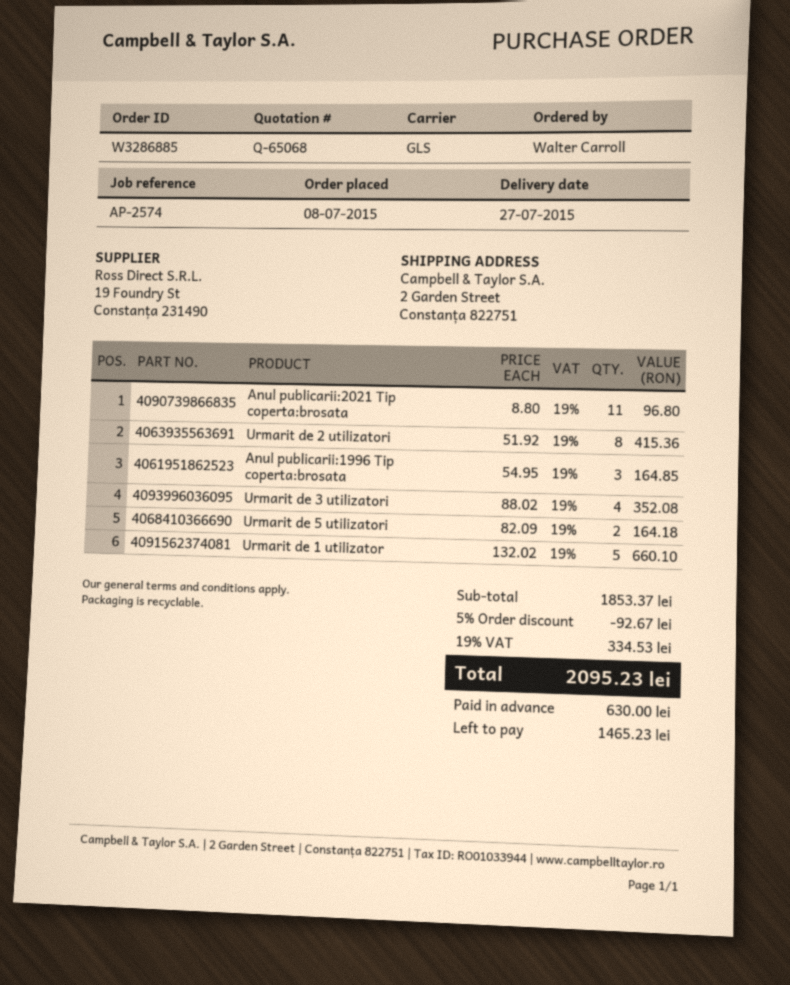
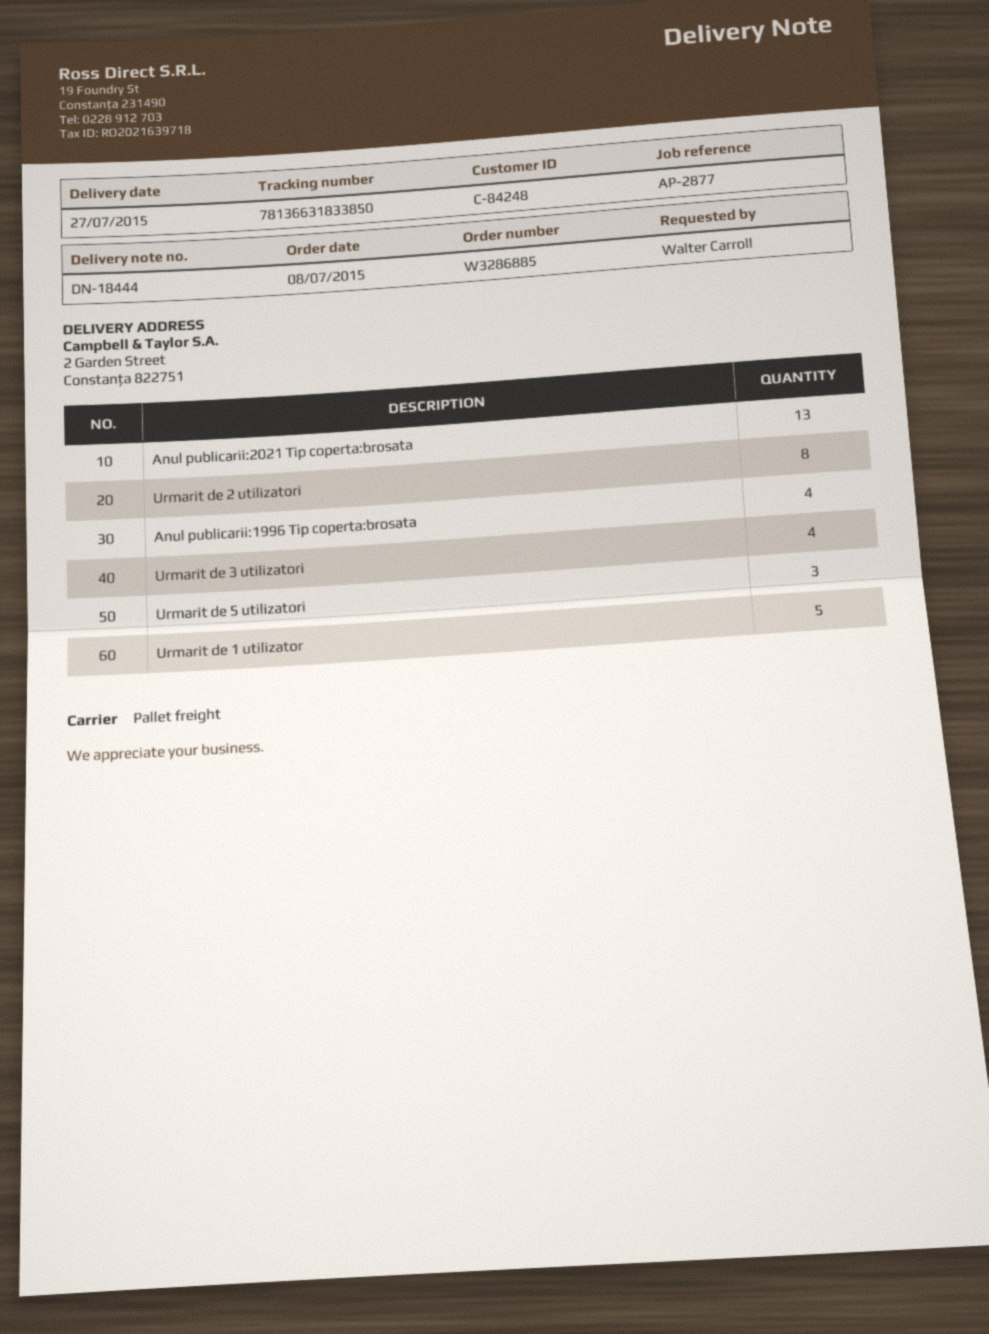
reference: AP-2574 -> AP-2877
shipping method: GLS -> pallet freight
Anul publicarii:2021 Tip coperta:brosata: 11 -> 13
Anul publicarii:1996 Tip coperta:brosata: 3 -> 4
Urmarit de 5 utilizatori: 2 -> 3

